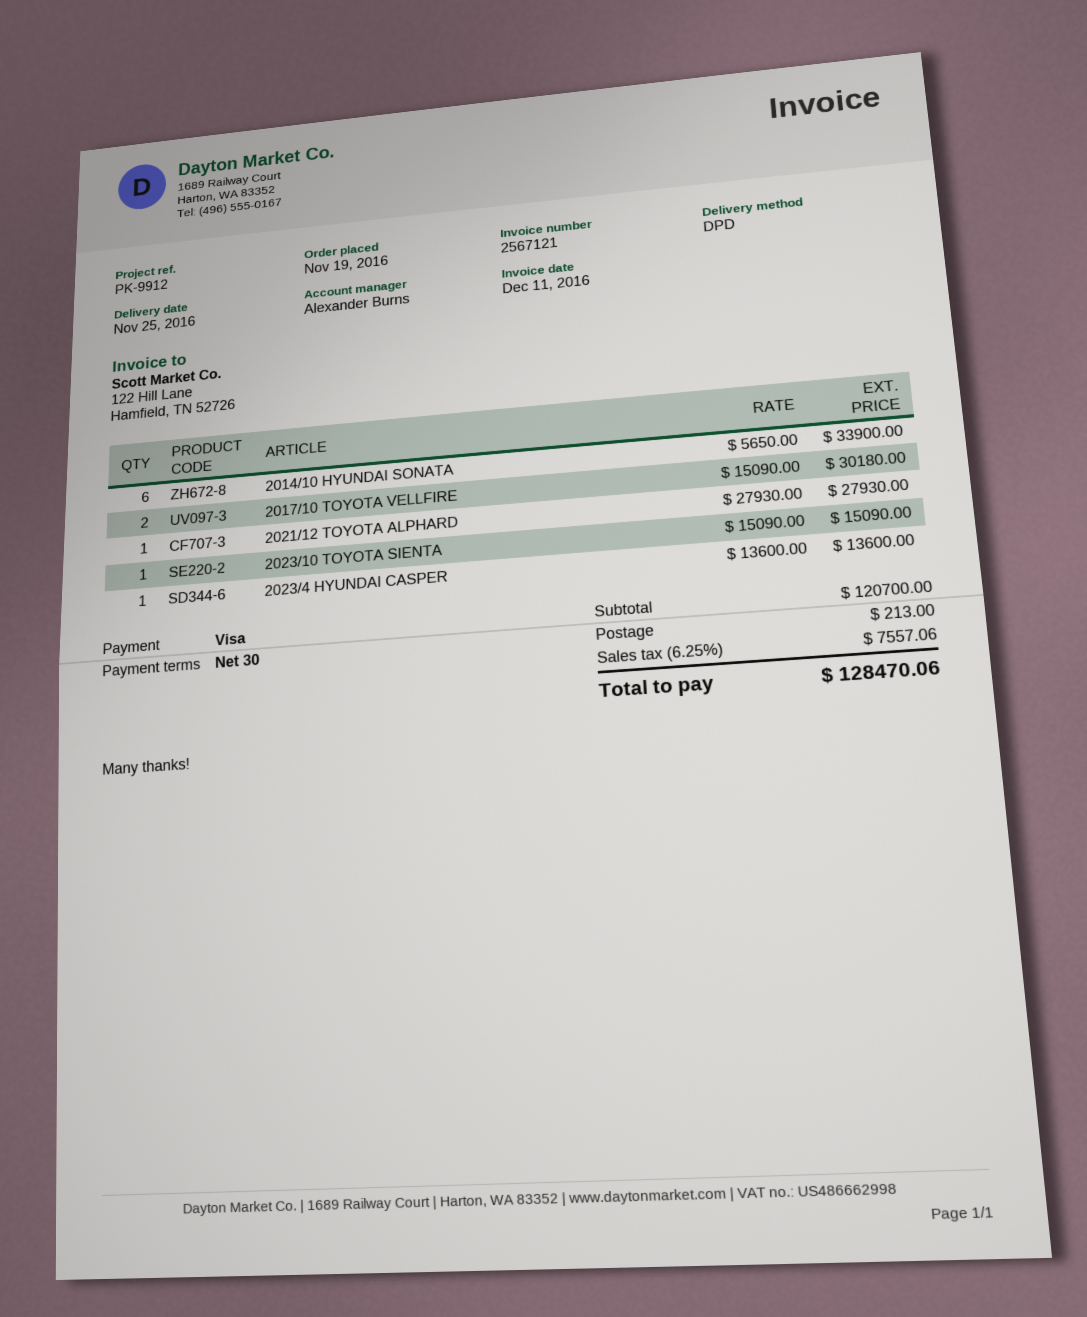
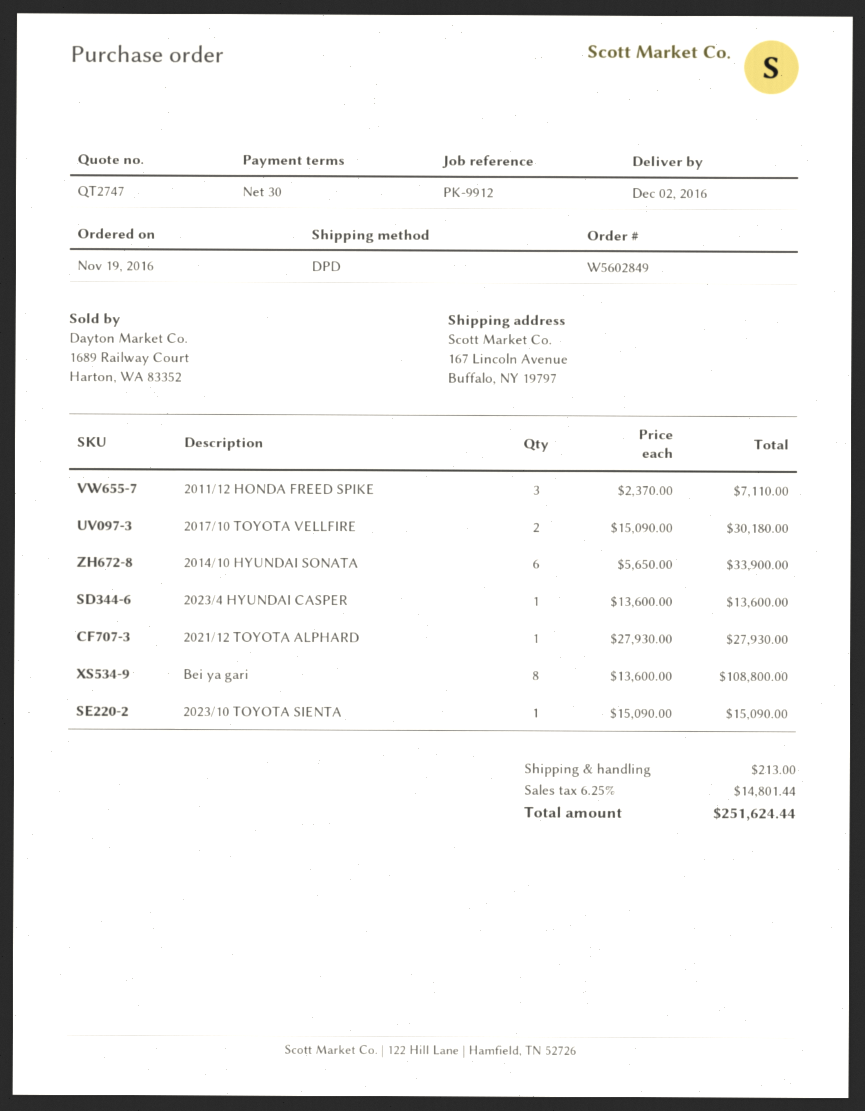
delivery date: 2016-11-25 -> 2016-12-02
2011/12 HONDA FREED SPIKE: none -> 3 x 2370.00 = 7110.00
Bei ya gari: none -> 8 x 13600.00 = 108800.00
tax: 6.25% = 7557.06 -> 6.25% = 14801.44
total: 128470.06 -> 251624.44

